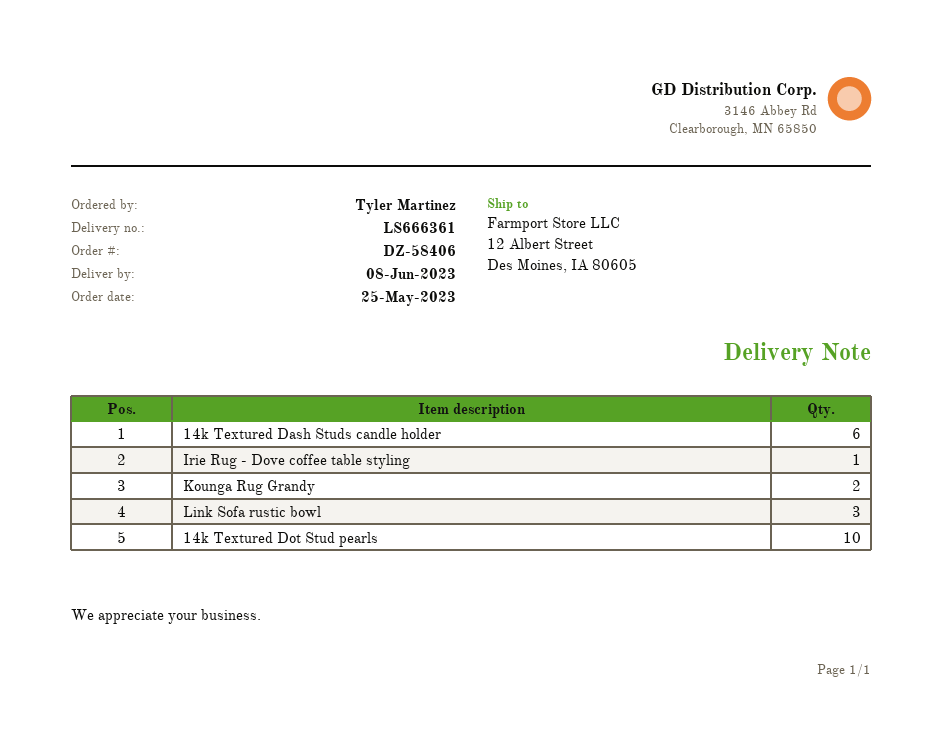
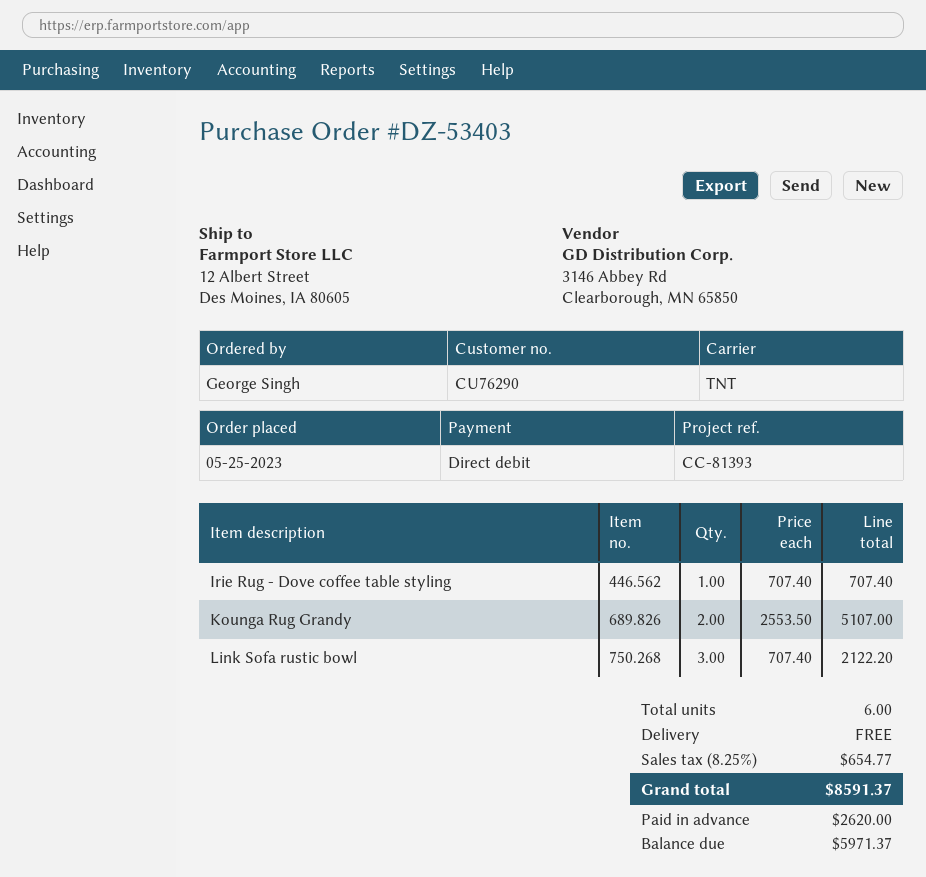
order number: DZ-58406 -> DZ-53403
ordered by: Tyler Martinez -> George Singh
14k Textured Dash Studs candle holder: 6 -> none
14k Textured Dot Stud pearls: 10 -> none

